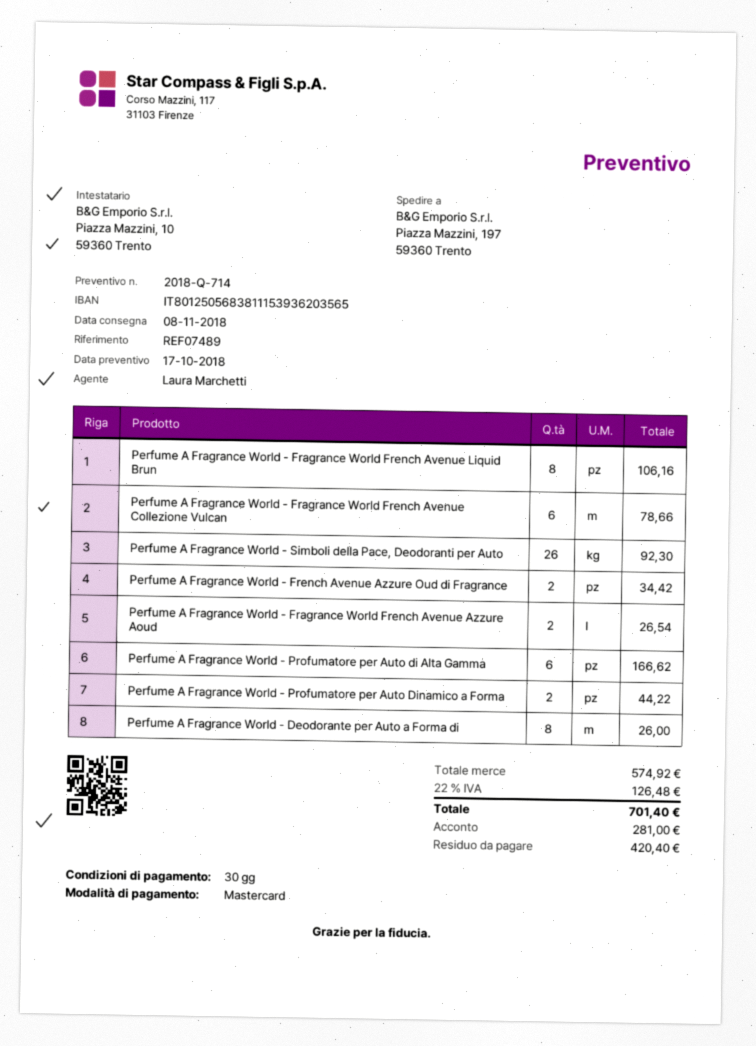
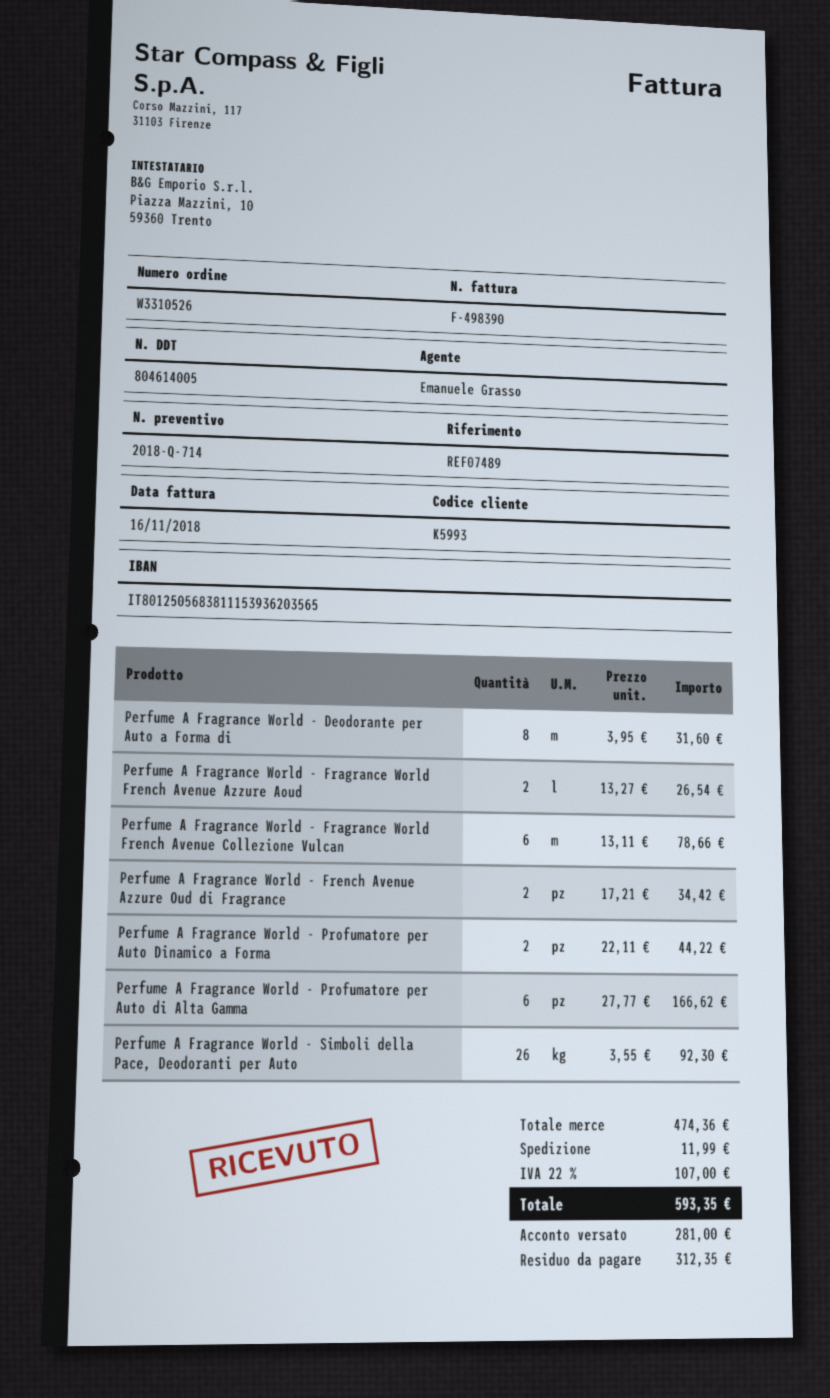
sales rep: Laura Marchetti -> Emanuele Grasso
Perfume A Fragrance World - Fragrance World French Avenue Liquid Brun: 8 for 106.16 -> none
Perfume A Fragrance World - Deodorante per Auto a Forma di: 8 for 26.00 -> 8 for 31.60
subtotal: 574.92 -> 474.36
shipping: none -> 11.99
tax: 22% = 126.48 -> 22% = 107.00
total: 701.40 -> 593.35
balance: 420.40 -> 312.35

